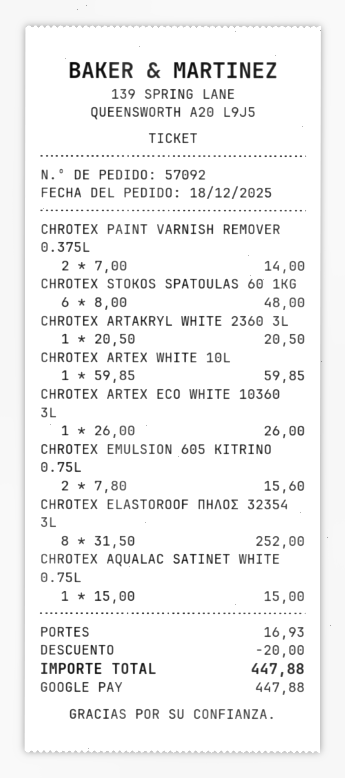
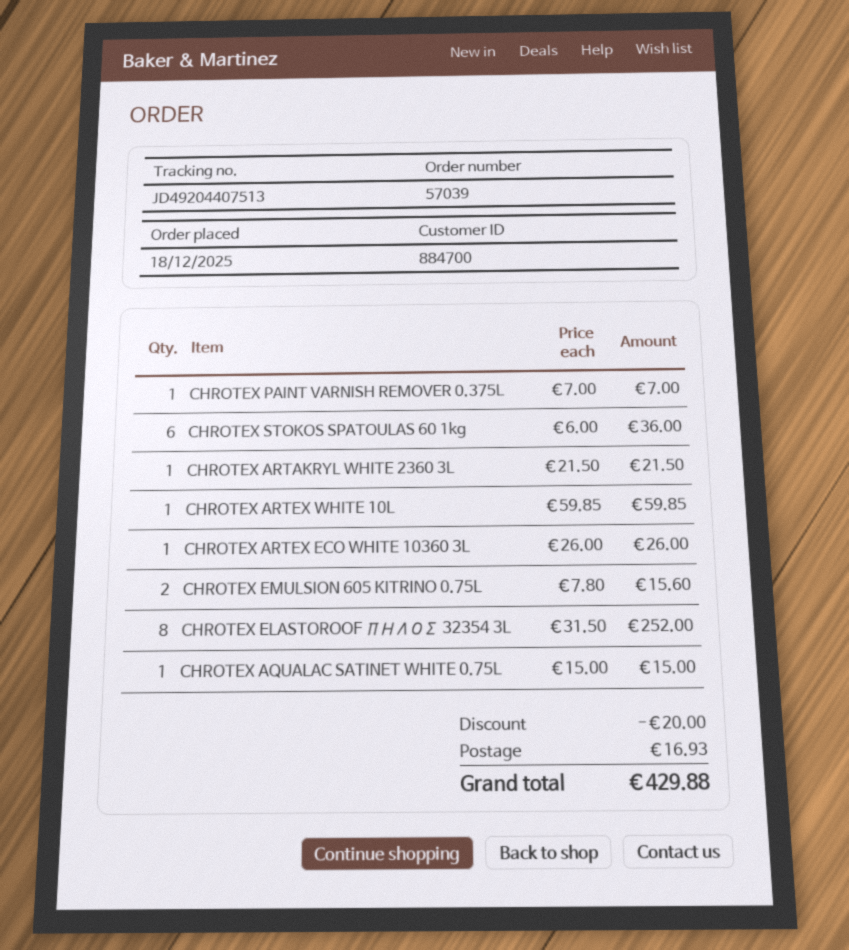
order number: 57092 -> 57039
CHROTEX PAINT VARNISH REMOVER 0.375L: 2 x 7.00 = 14.00 -> 1 x 7.00 = 7.00
CHROTEX STOKOS SPATOULAS 60 1KG: 6 x 8.00 = 48.00 -> 6 x 6.00 = 36.00
CHROTEX ARTAKRYL WHITE 2360 3L: 1 x 20.50 = 20.50 -> 1 x 21.50 = 21.50
total: 447.88 -> 429.88

